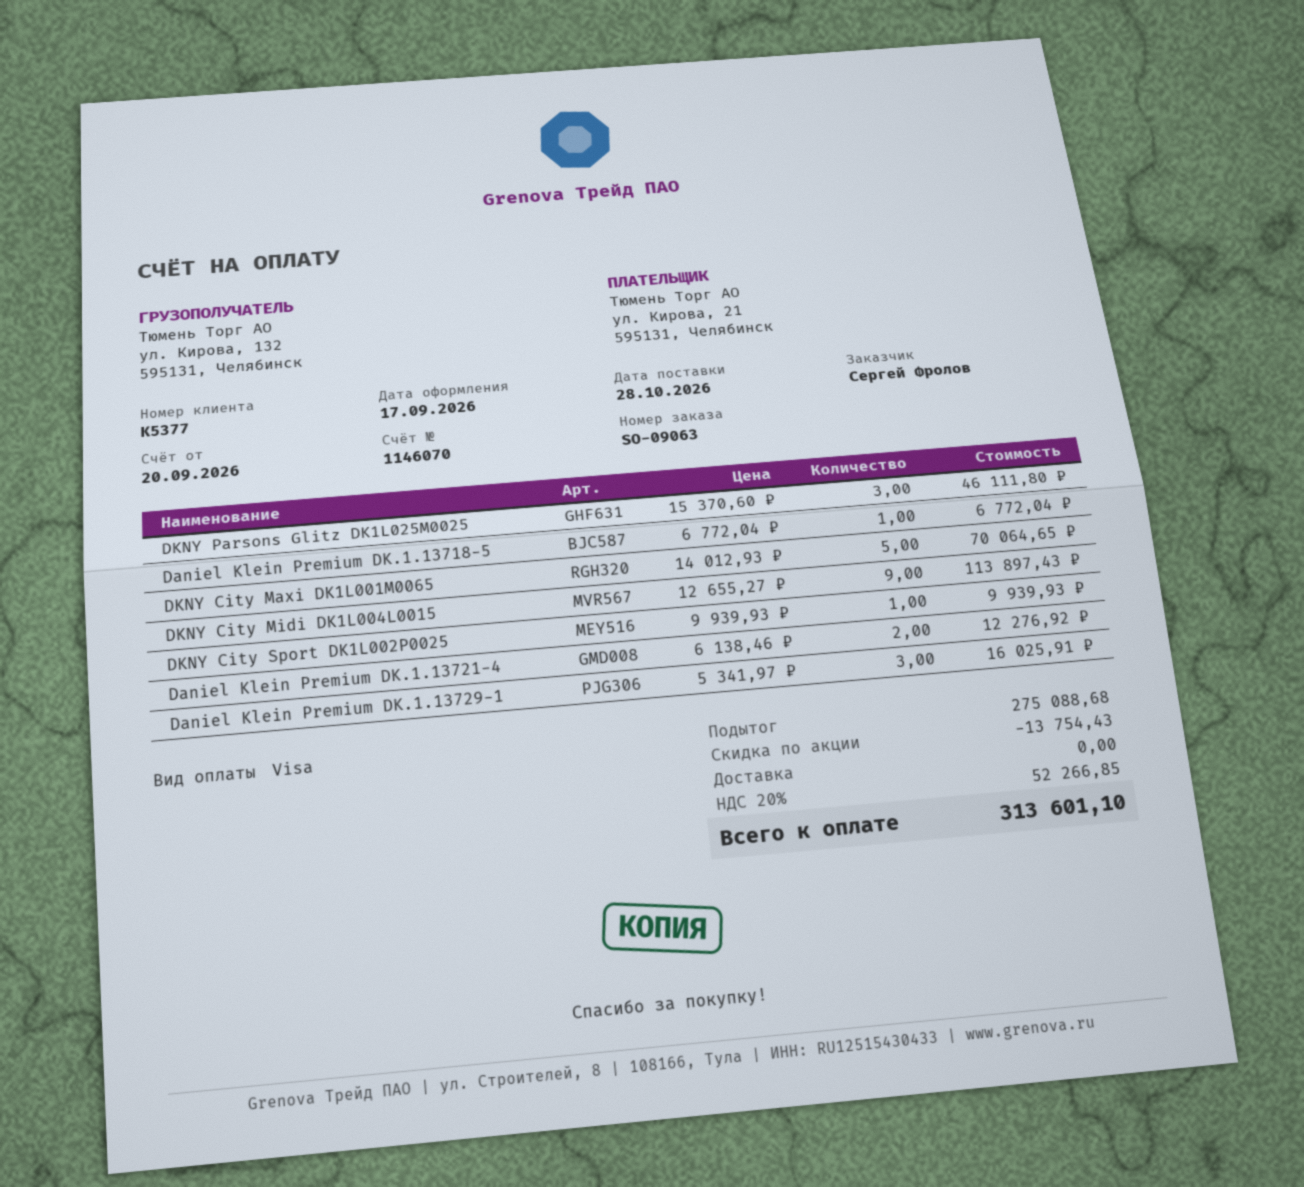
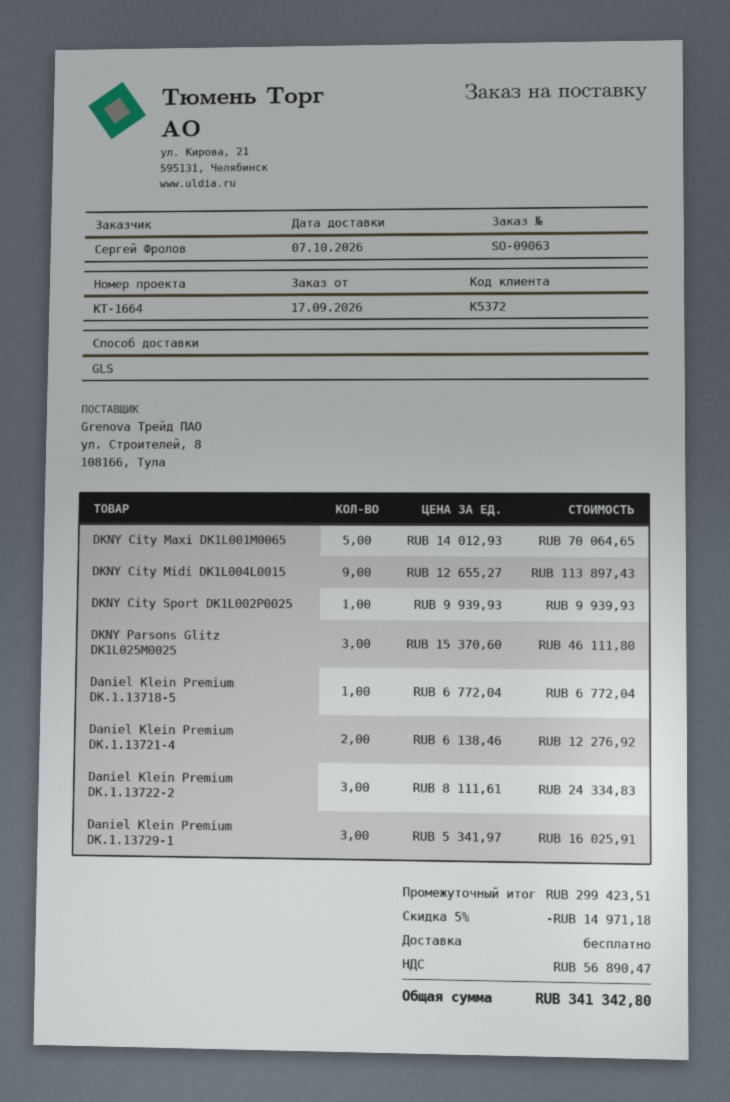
delivery date: 2026-10-28 -> 2026-10-07
customer number: K5377 -> K5372
Daniel Klein Premium DK.1.13722-2: none -> 3 x 8111.61 = 24334.83
subtotal: 275088.68 -> 299423.51
discount: 13754.43 -> 14971.18
tax: 52266.85 -> 56890.47
total: 313601.10 -> 341342.80

